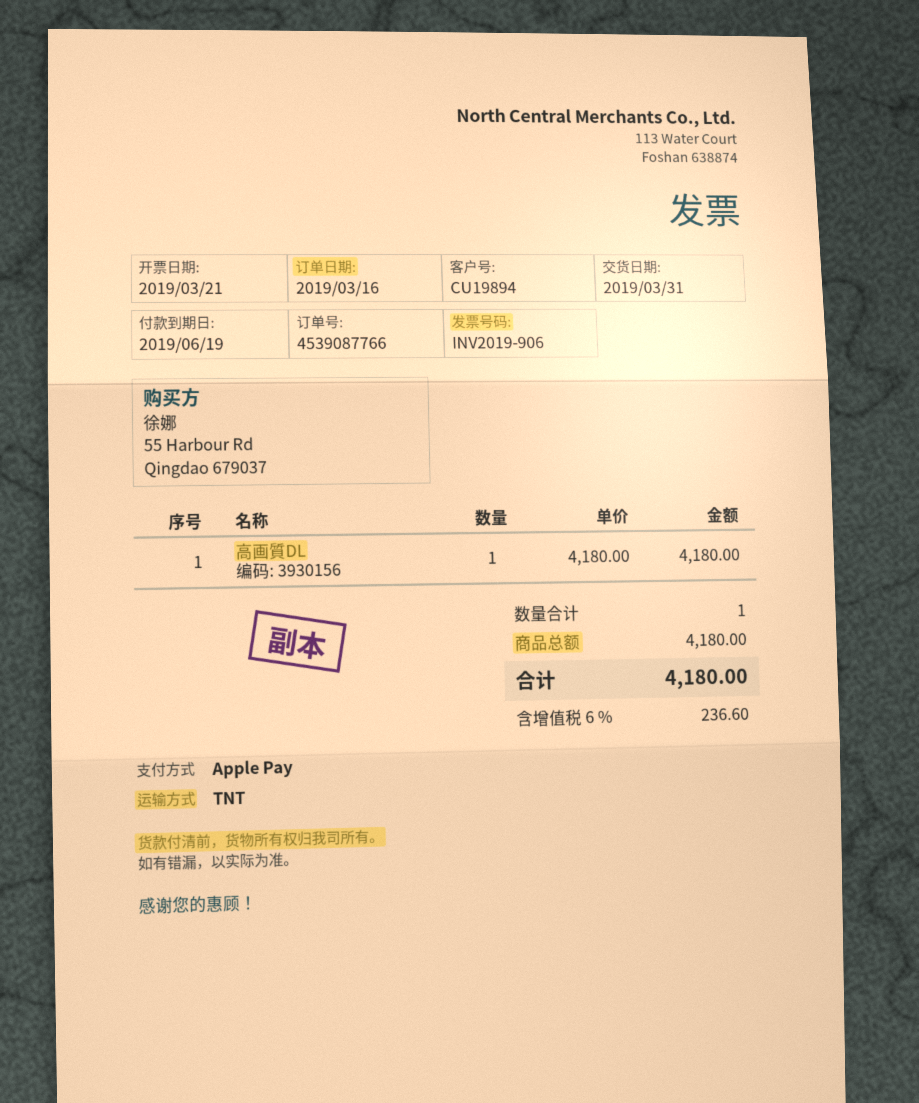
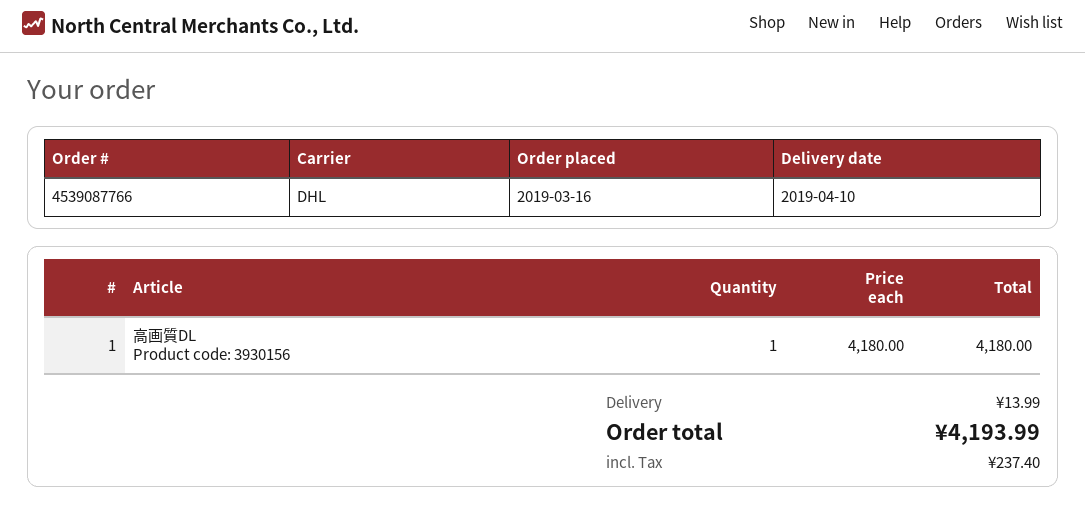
delivery date: 2019-03-31 -> 2019-04-10
shipping method: TNT -> DHL
shipping: none -> 13.99
tax: 236.60 -> 237.40
total: 4180.00 -> 4193.99

